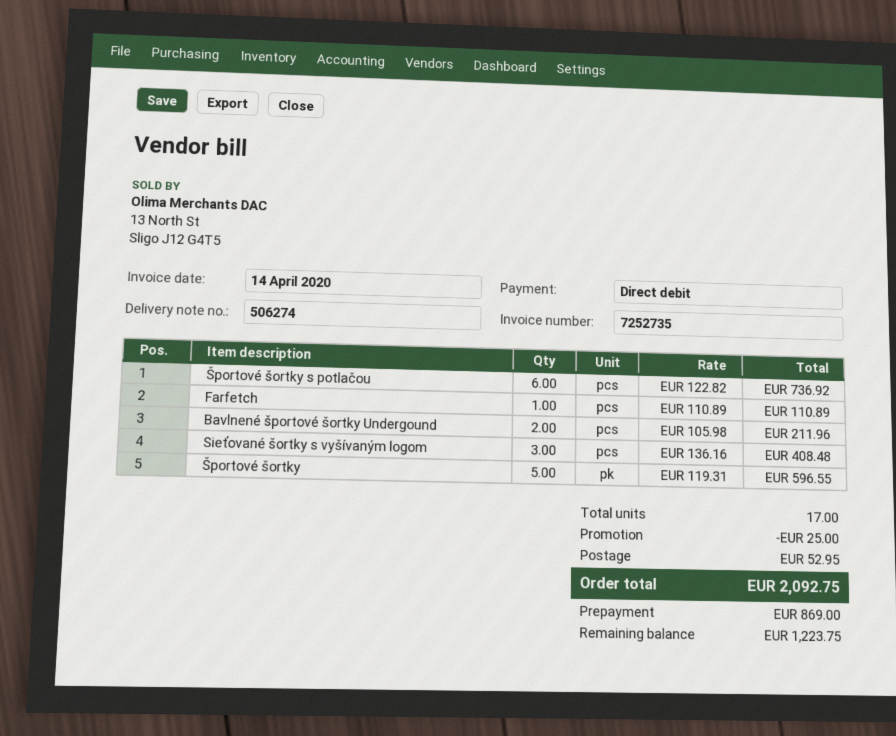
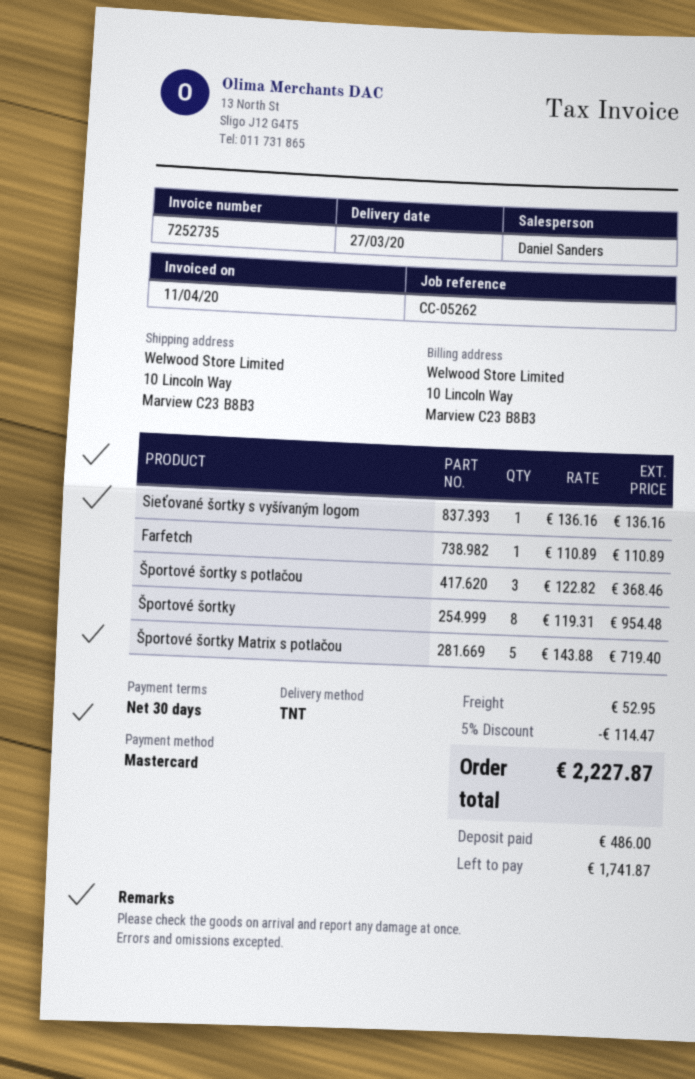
invoice date: 2020-04-14 -> 2020-04-11
payment method: direct debit -> Mastercard
Športové šortky s potlačou: 6 x 122.82 = 736.92 -> 3 x 122.82 = 368.46
Bavlnené športové šortky Undergound: 2 x 105.98 = 211.96 -> none
Sieťované šortky s vyšívaným logom: 3 x 136.16 = 408.48 -> 1 x 136.16 = 136.16
Športové šortky: 5 x 119.31 = 596.55 -> 8 x 119.31 = 954.48
Športové šortky Matrix s potlačou: none -> 5 x 143.88 = 719.40
discount: 25.00 -> 114.47
total: 2092.75 -> 2227.87
deposit: 869.00 -> 486.00
balance: 1223.75 -> 1741.87

